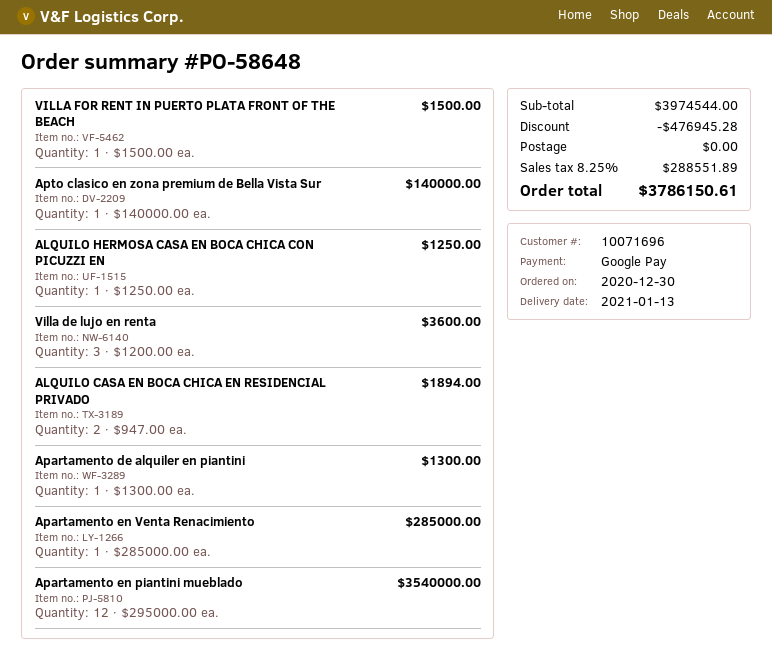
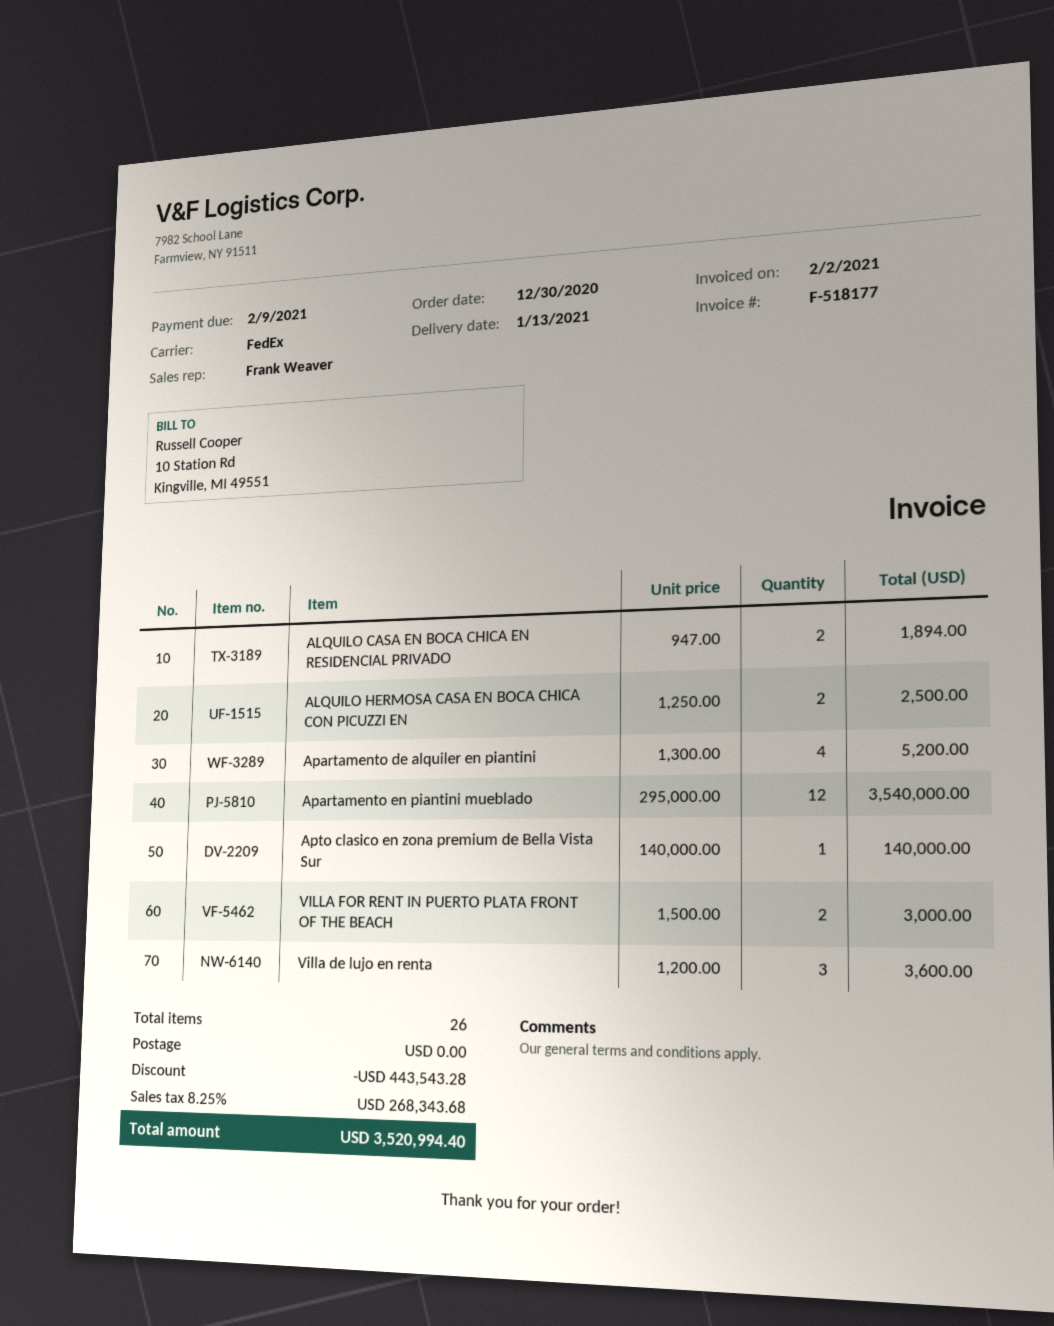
VILLA FOR RENT IN PUERTO PLATA FRONT OF THE BEACH: 1 x 1500.00 = 1500.00 -> 2 x 1500.00 = 3000.00
ALQUILO HERMOSA CASA EN BOCA CHICA CON PICUZZI EN: 1 x 1250.00 = 1250.00 -> 2 x 1250.00 = 2500.00
Apartamento de alquiler en piantini: 1 x 1300.00 = 1300.00 -> 4 x 1300.00 = 5200.00
Apartamento en Venta Renacimiento: 1 x 285000.00 = 285000.00 -> none
discount: 476945.28 -> 443543.28
tax: 8.25% = 288551.89 -> 8.25% = 268343.68
total: 3786150.61 -> 3520994.40

